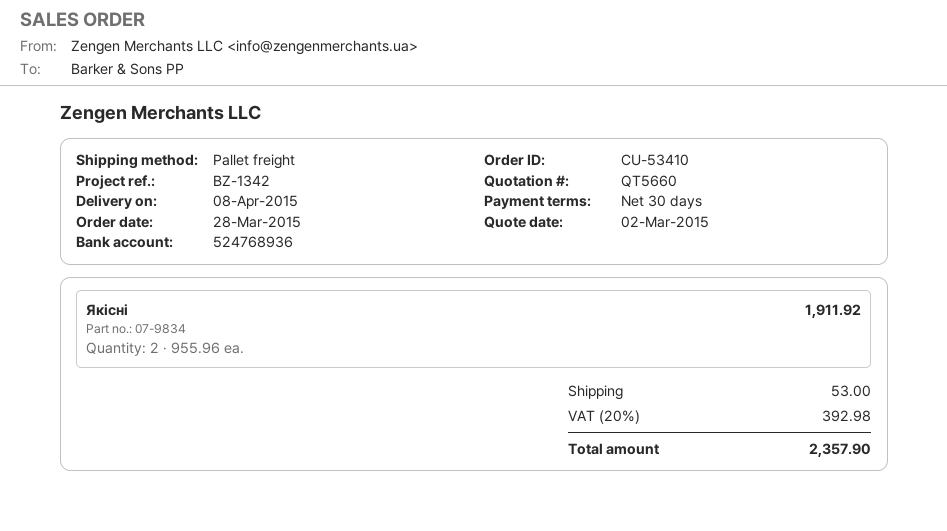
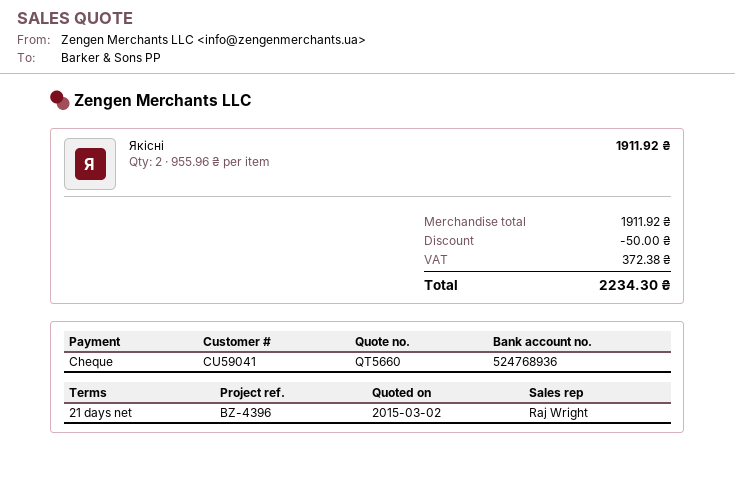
payment terms: 30 days -> 21 days
reference: BZ-1342 -> BZ-4396
discount: none -> 50.00
shipping: 53.00 -> none
tax: 392.98 -> 372.38
total: 2357.90 -> 2234.30

